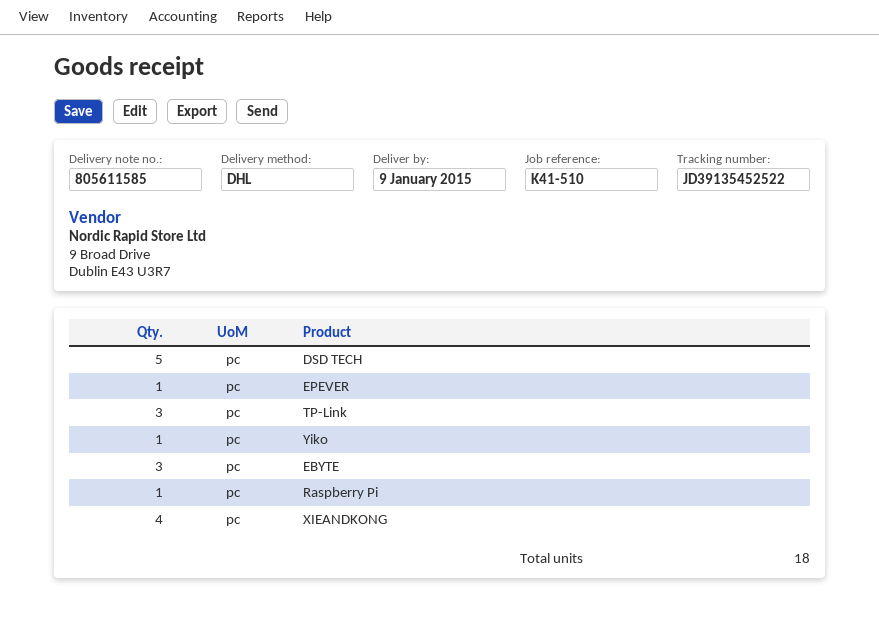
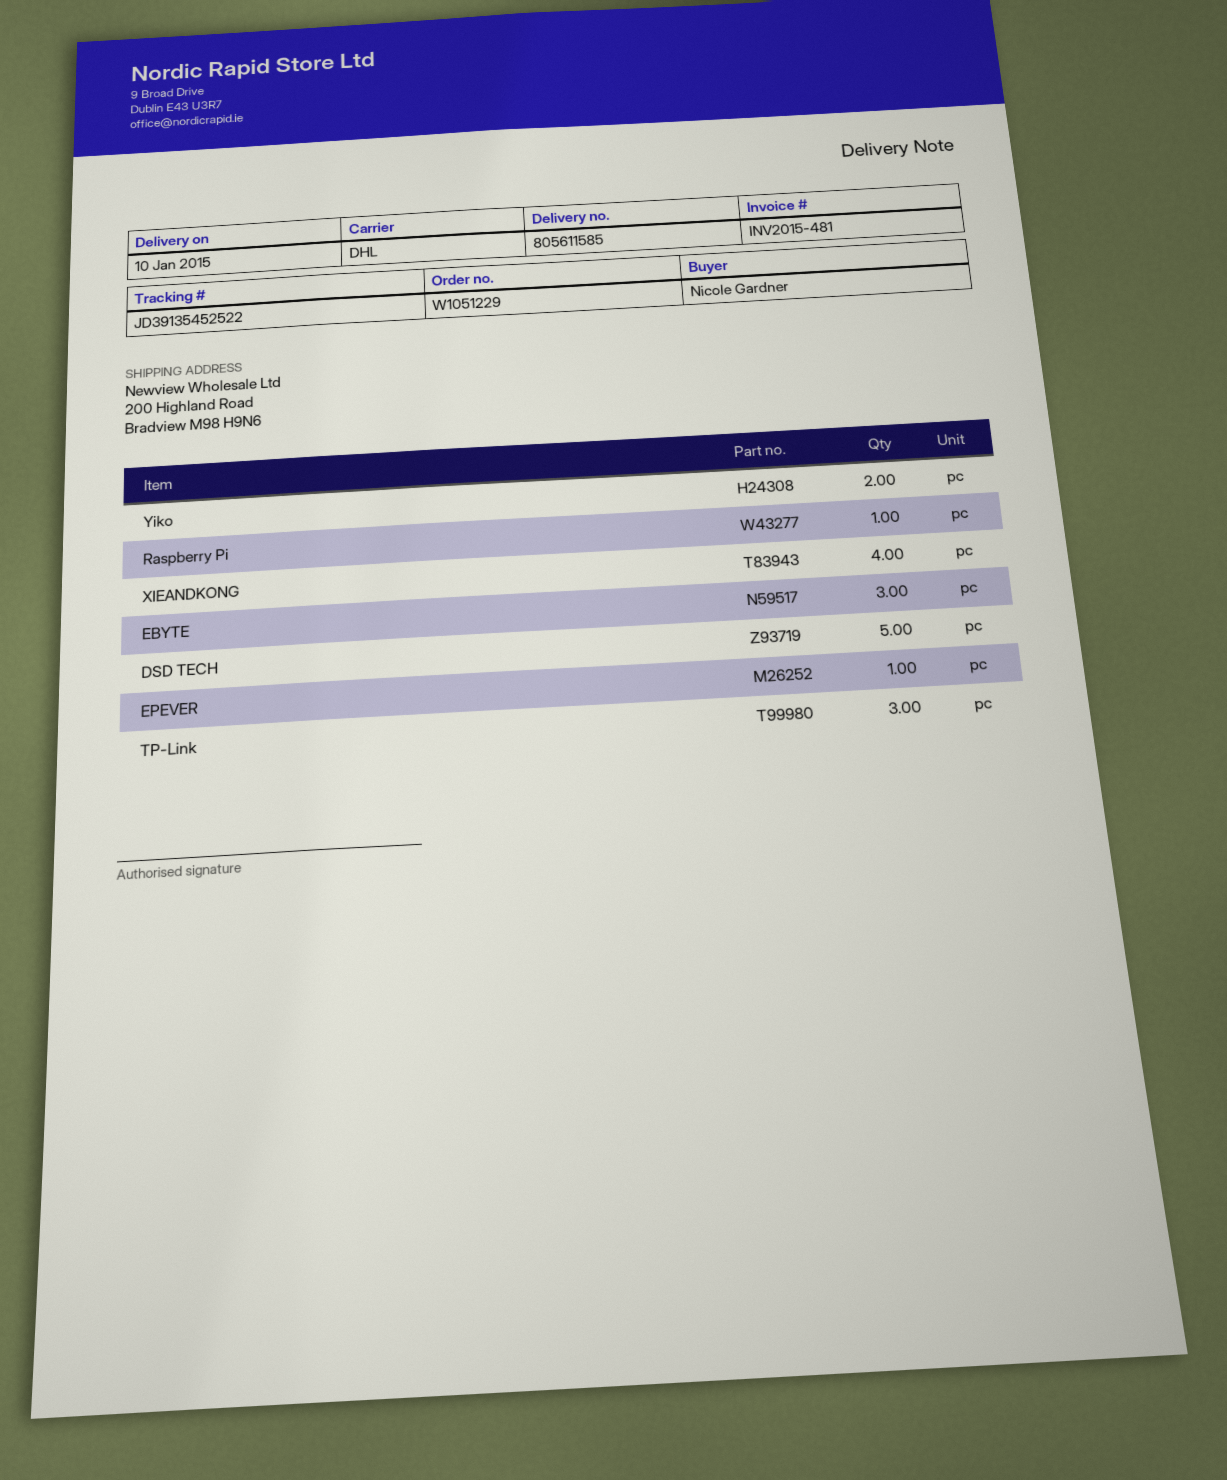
delivery date: 2015-01-09 -> 2015-01-10
Yiko: 1 -> 2

